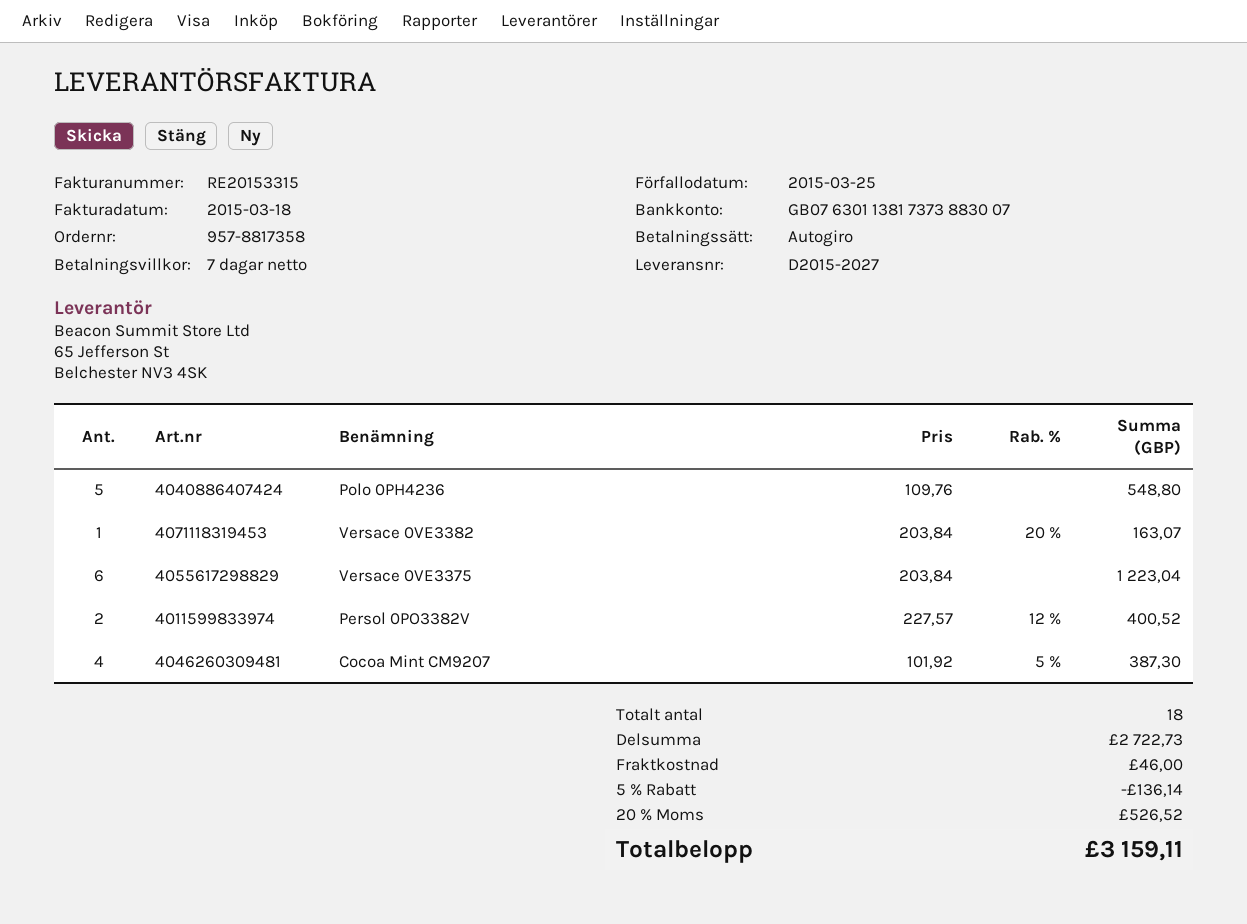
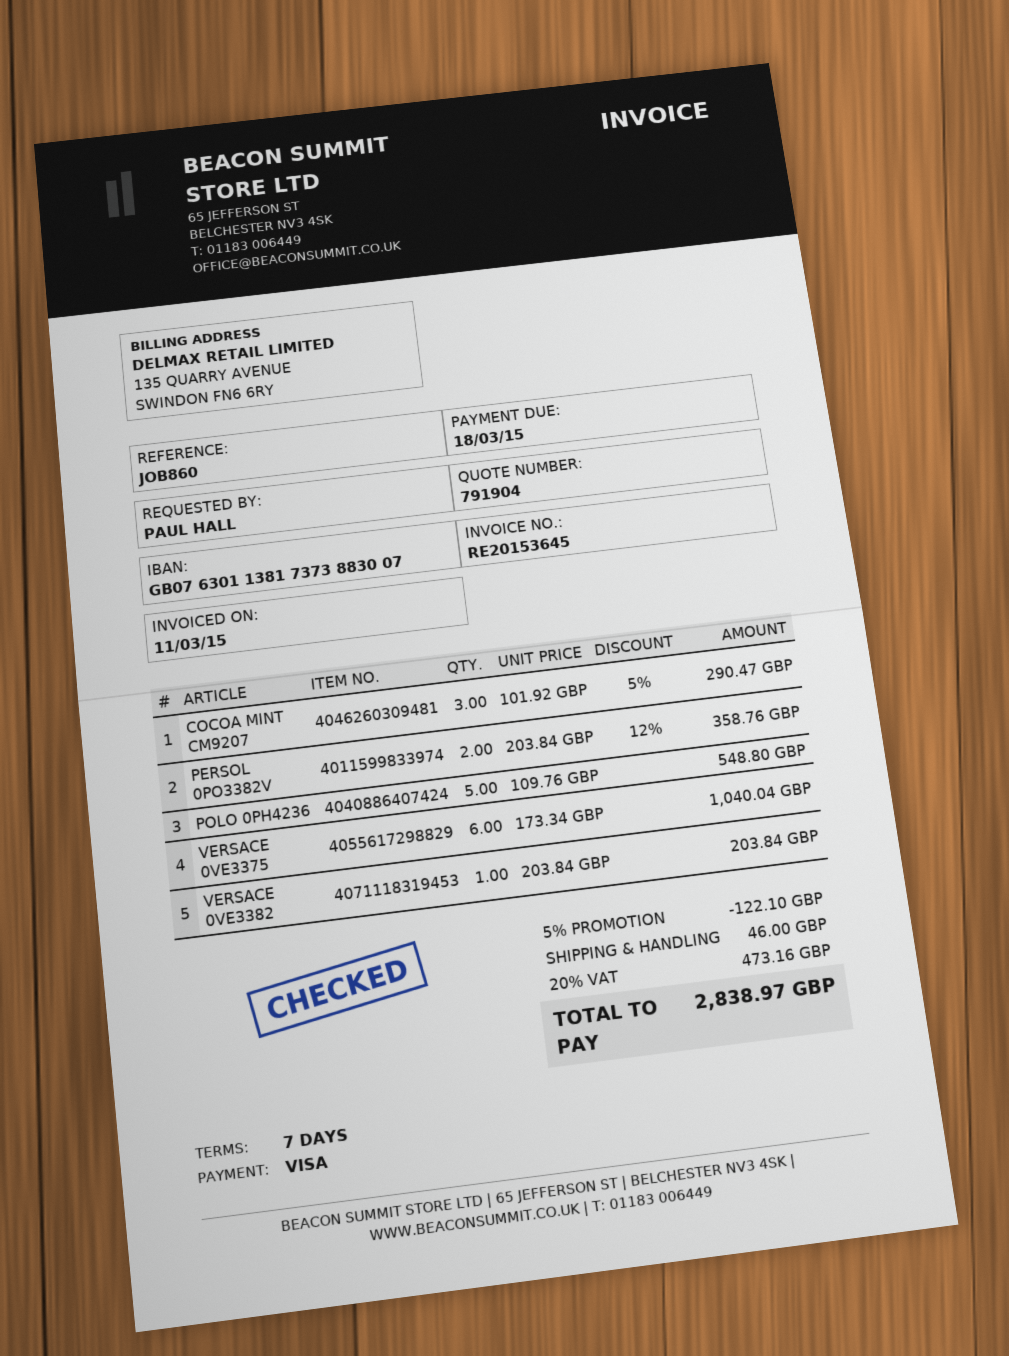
invoice number: RE20153315 -> RE20153645
invoice date: 2015-03-18 -> 2015-03-11
due date: 2015-03-25 -> 2015-03-18
payment method: direct debit -> Visa
Versace 0VE3382: 1 x 203.84 - 20% = 163.07 -> 1 x 203.84 = 203.84
Versace 0VE3375: 6 x 203.84 = 1223.04 -> 6 x 173.34 = 1040.04
Persol 0PO3382V: 2 x 227.57 - 12% = 400.52 -> 2 x 203.84 - 12% = 358.76
Cocoa Mint CM9207: 4 x 101.92 - 5% = 387.30 -> 3 x 101.92 - 5% = 290.47
discount: 5% = 136.14 -> 5% = 122.10
tax: 20% = 526.52 -> 20% = 473.16
total: 3159.11 -> 2838.97

